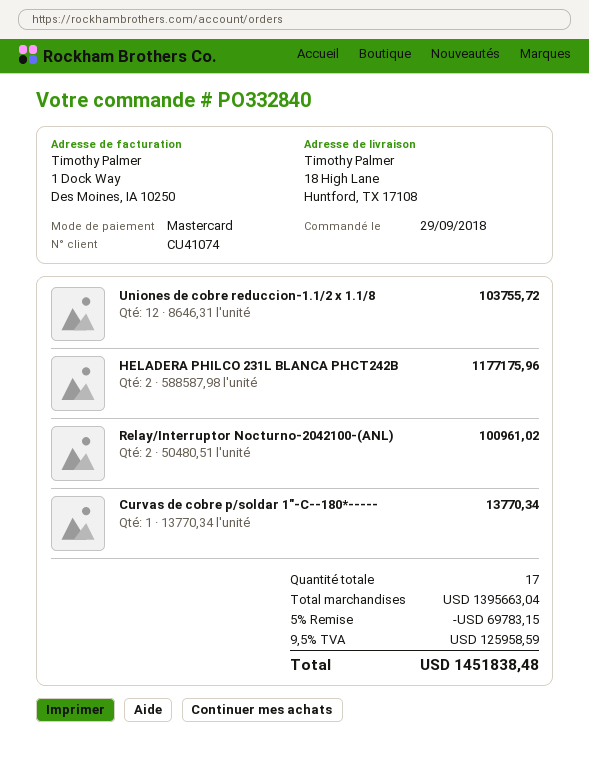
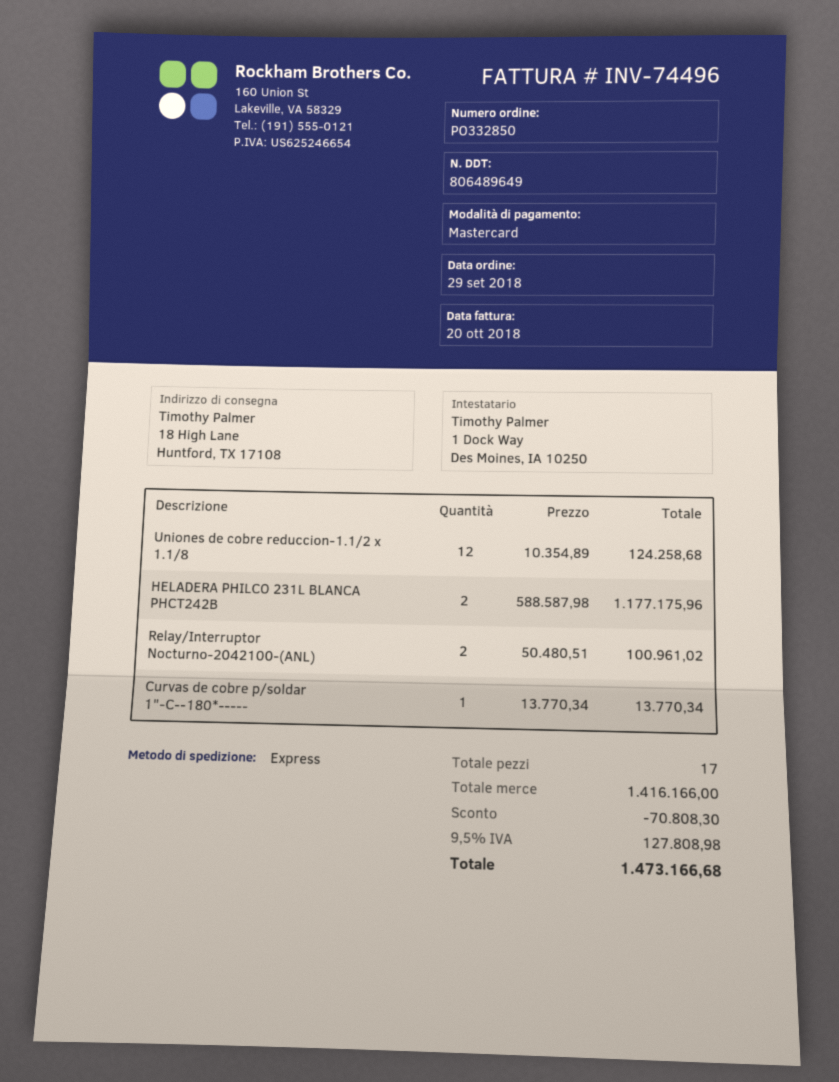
order number: PO332840 -> PO332850
Uniones de cobre reduccion-1.1/2 x 1.1/8: 12 x 8646.31 = 103755.72 -> 12 x 10354.89 = 124258.68
subtotal: 1395663.04 -> 1416166.00
discount: 69783.15 -> 70808.30
tax: 9.5% = 125958.59 -> 9.5% = 127808.98
total: 1451838.48 -> 1473166.68

